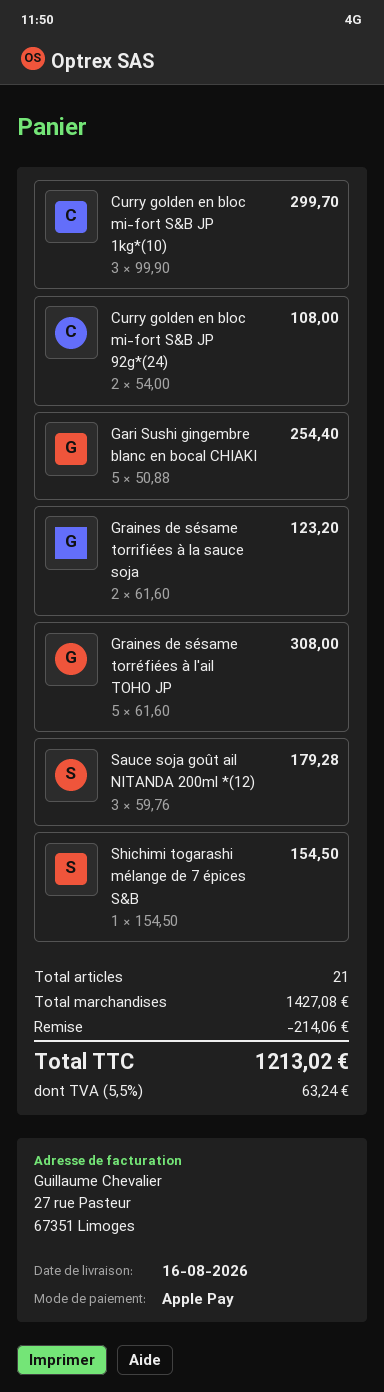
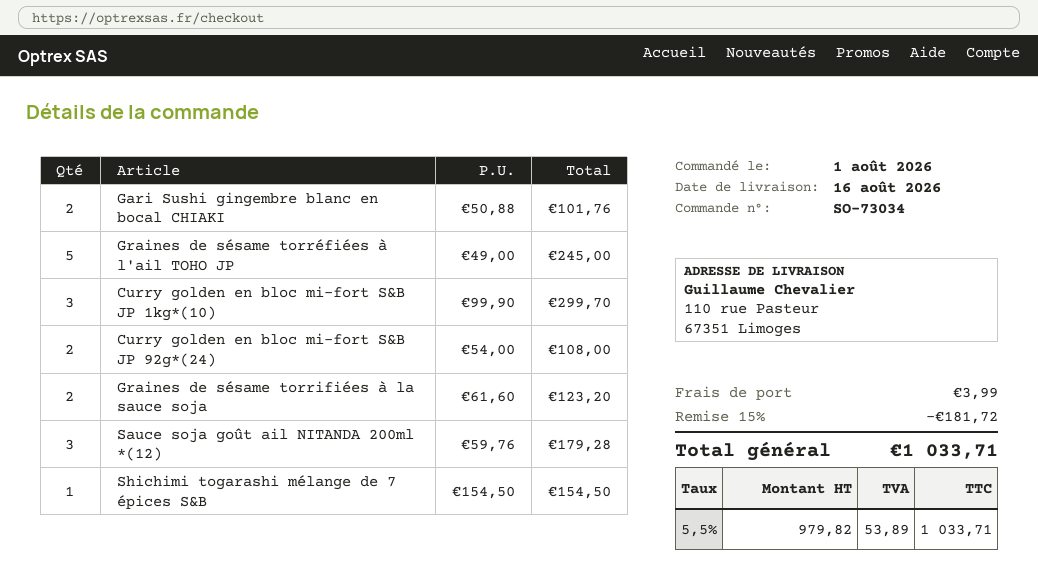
Gari Sushi gingembre blanc en bocal CHIAKI: 5 x 50.88 = 254.40 -> 2 x 50.88 = 101.76
Graines de sésame torréfiées à l'ail TOHO JP: 5 x 61.60 = 308.00 -> 5 x 49.00 = 245.00
discount: 214.06 -> 181.72
shipping: none -> 3.99
tax: 5.5% = 63.24 -> 5.5% = 53.89
total: 1213.02 -> 1033.71

